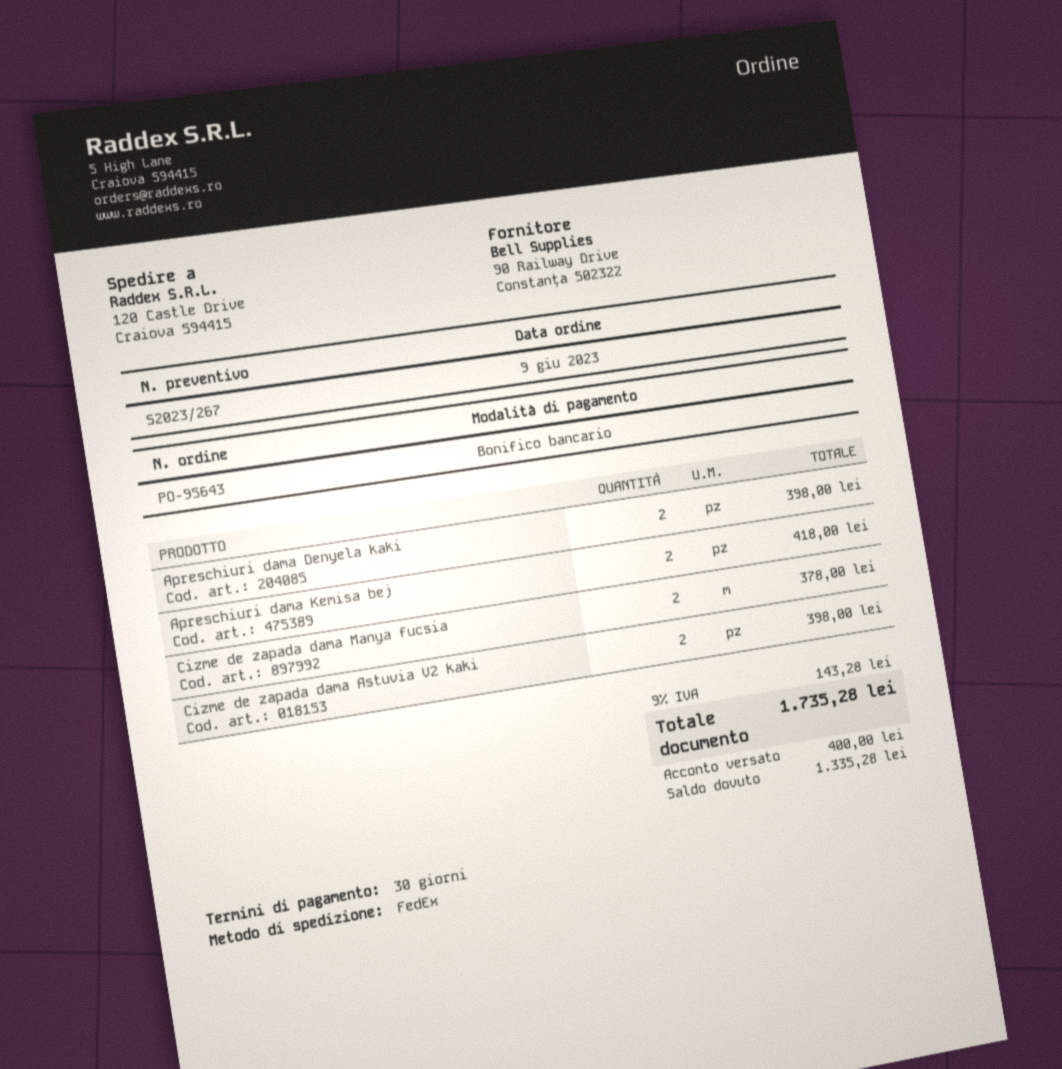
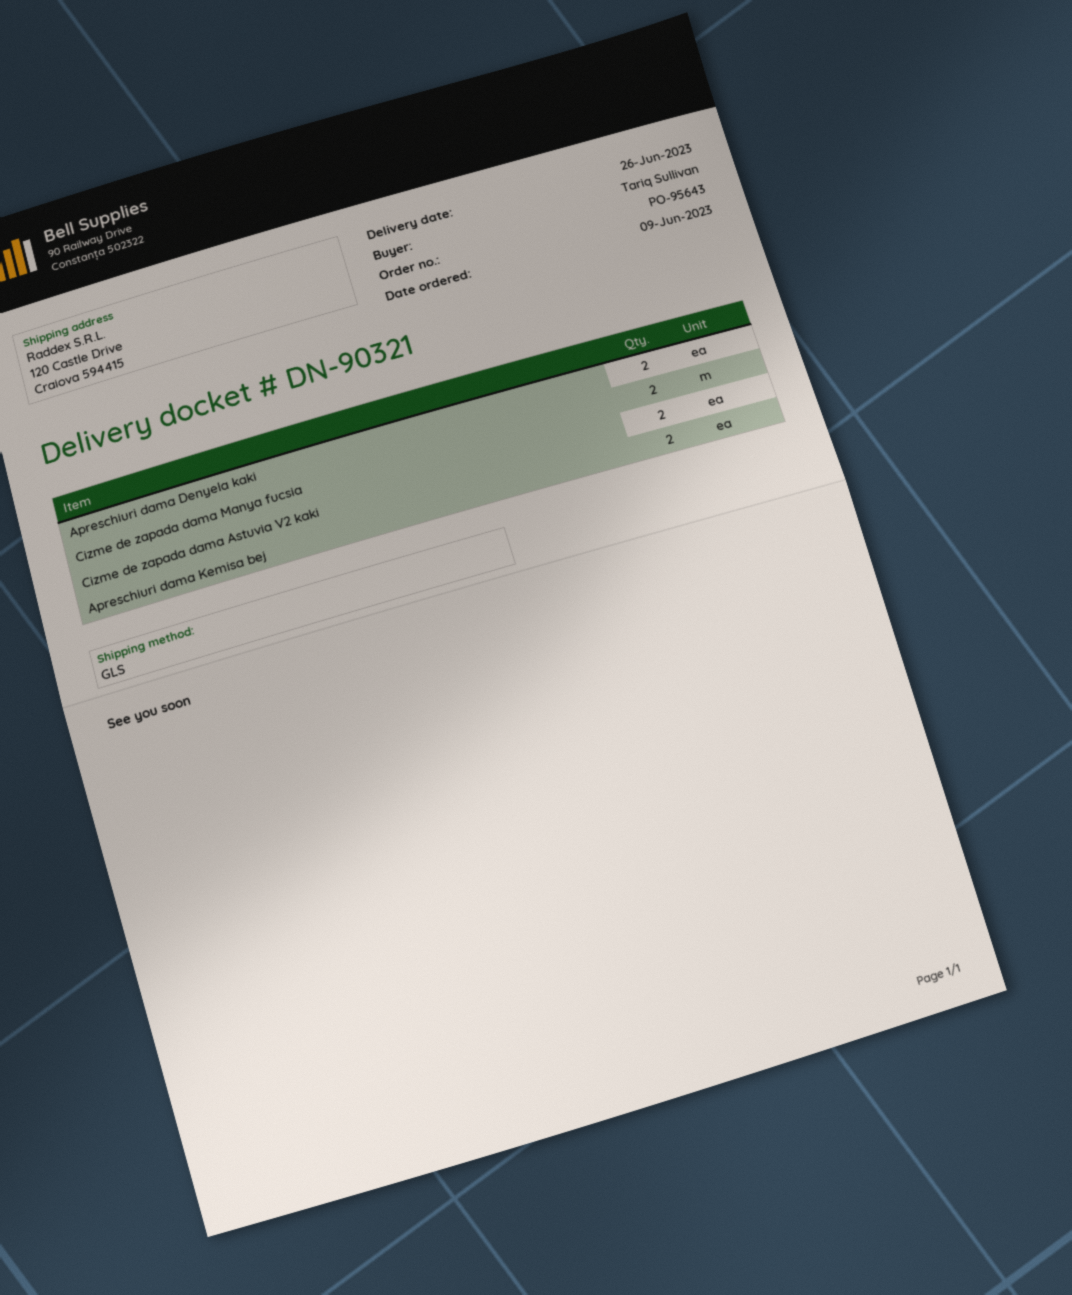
shipping method: FedEx -> GLS

